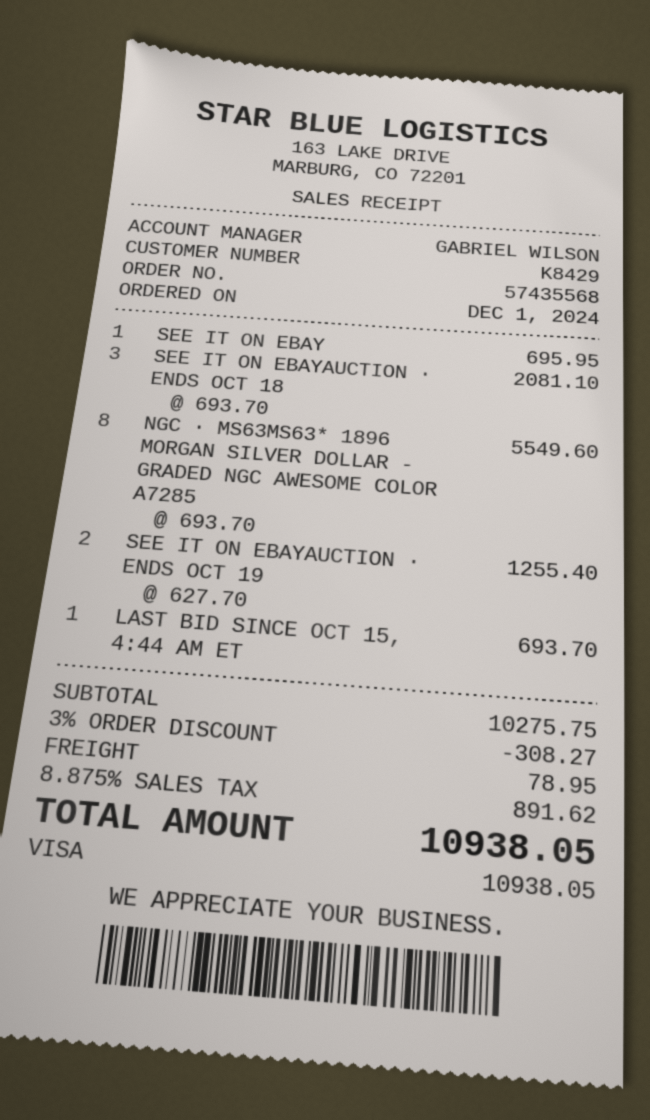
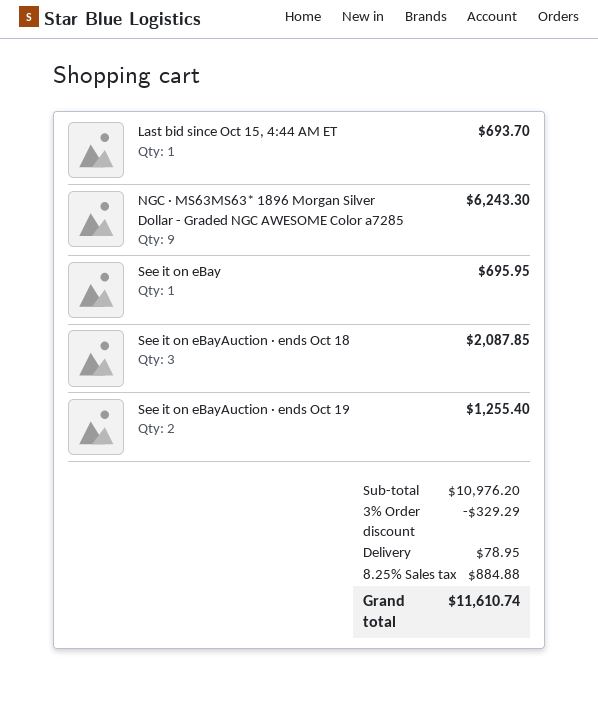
SEE IT ON EBAYAUCTION · ENDS OCT 18: 3 for 2081.10 -> 3 for 2087.85
NGC · MS63MS63* 1896 MORGAN SILVER DOLLAR - GRADED NGC AWESOME COLOR A7285: 8 for 5549.60 -> 9 for 6243.30
subtotal: 10275.75 -> 10976.20
discount: 3% = 308.27 -> 3% = 329.29
tax: 8.875% = 891.62 -> 8.25% = 884.88
total: 10938.05 -> 11610.74

